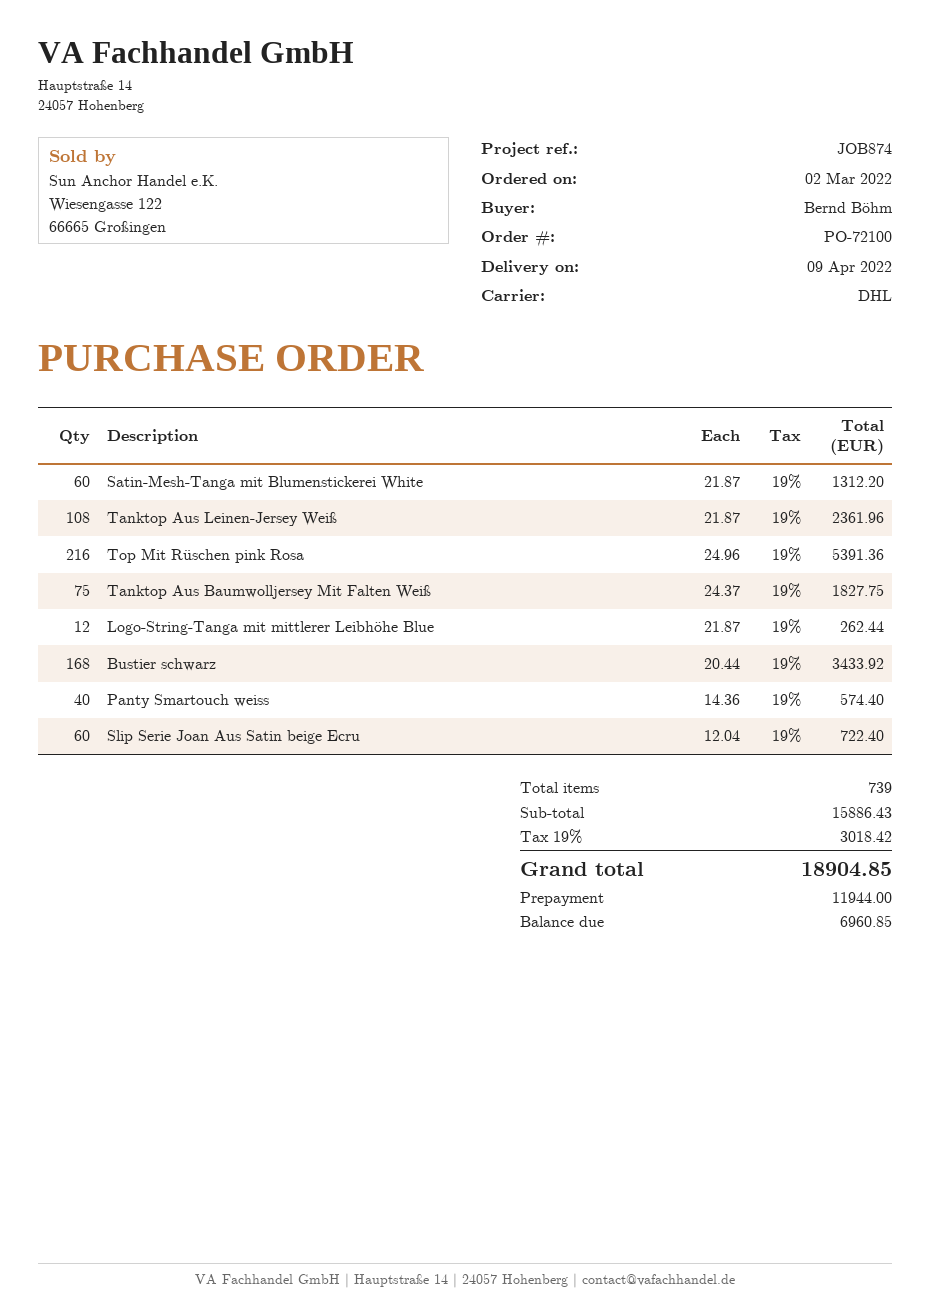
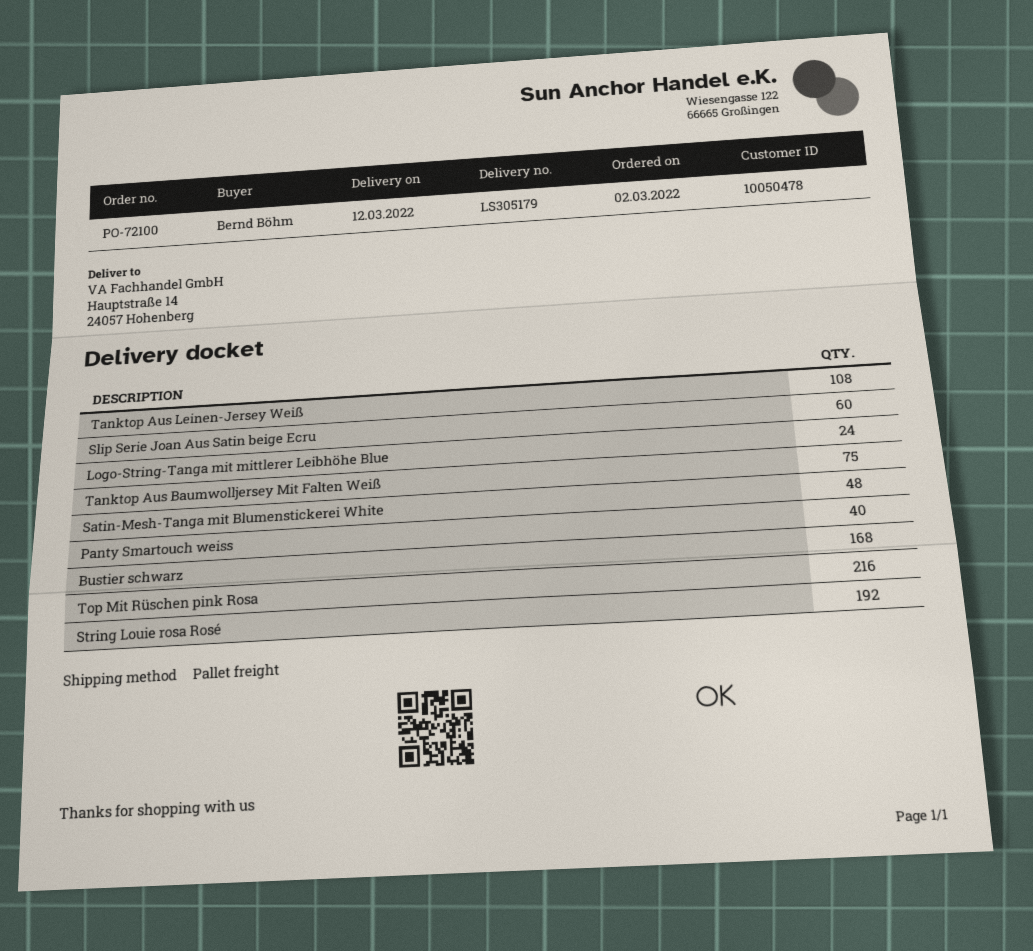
delivery date: 2022-04-09 -> 2022-03-12
shipping method: DHL -> pallet freight
Satin-Mesh-Tanga mit Blumenstickerei White: 60 -> 48
Logo-String-Tanga mit mittlerer Leibhöhe Blue: 12 -> 24
String Louie rosa Rosé: none -> 192

